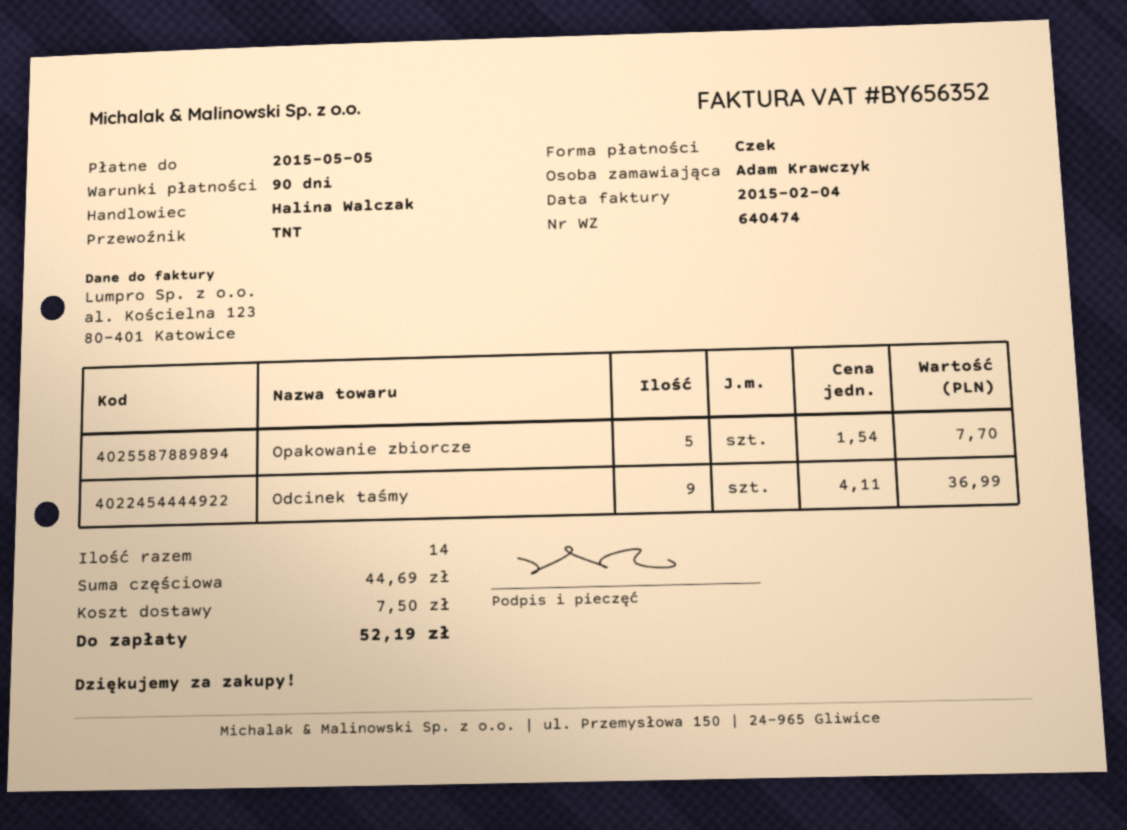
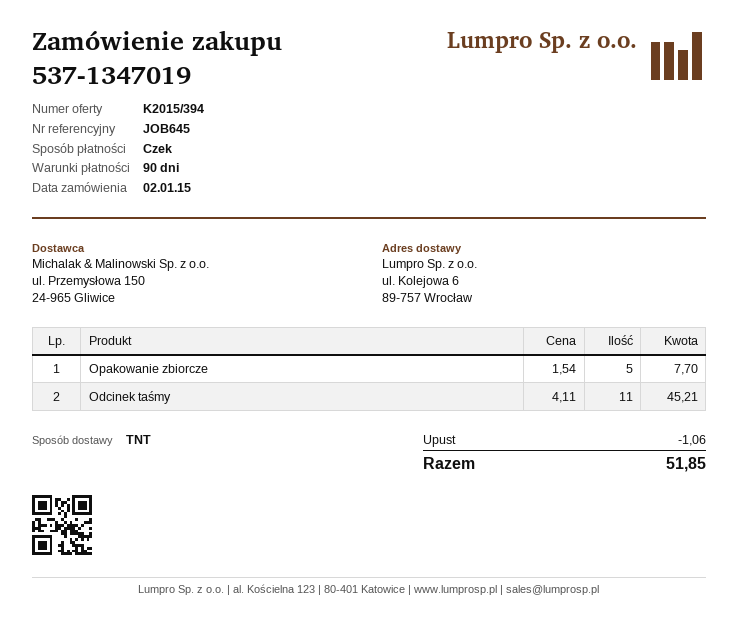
Odcinek taśmy: 9 x 4.11 = 36.99 -> 11 x 4.11 = 45.21
discount: none -> 1.06
shipping: 7.50 -> none
total: 52.19 -> 51.85

